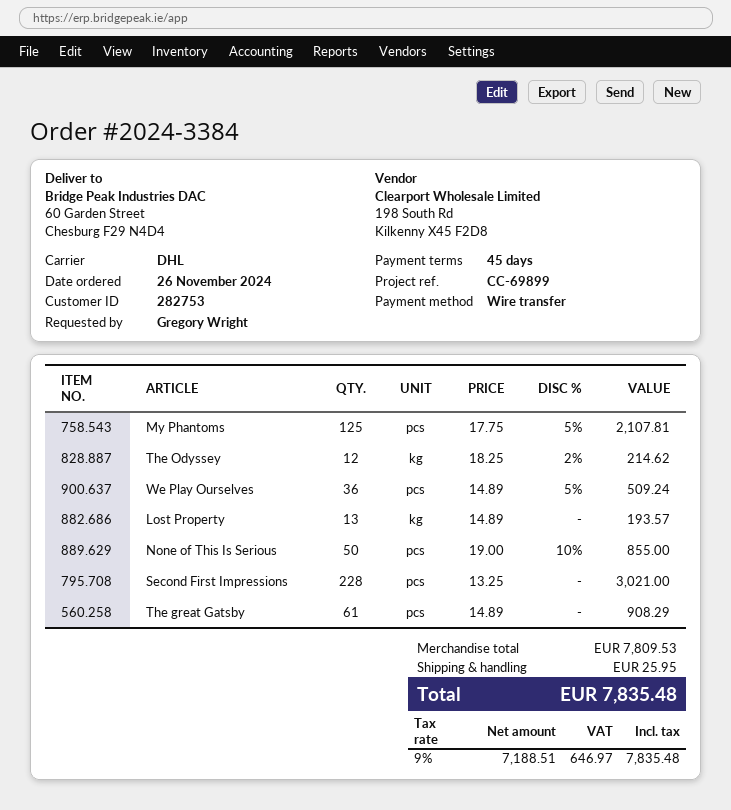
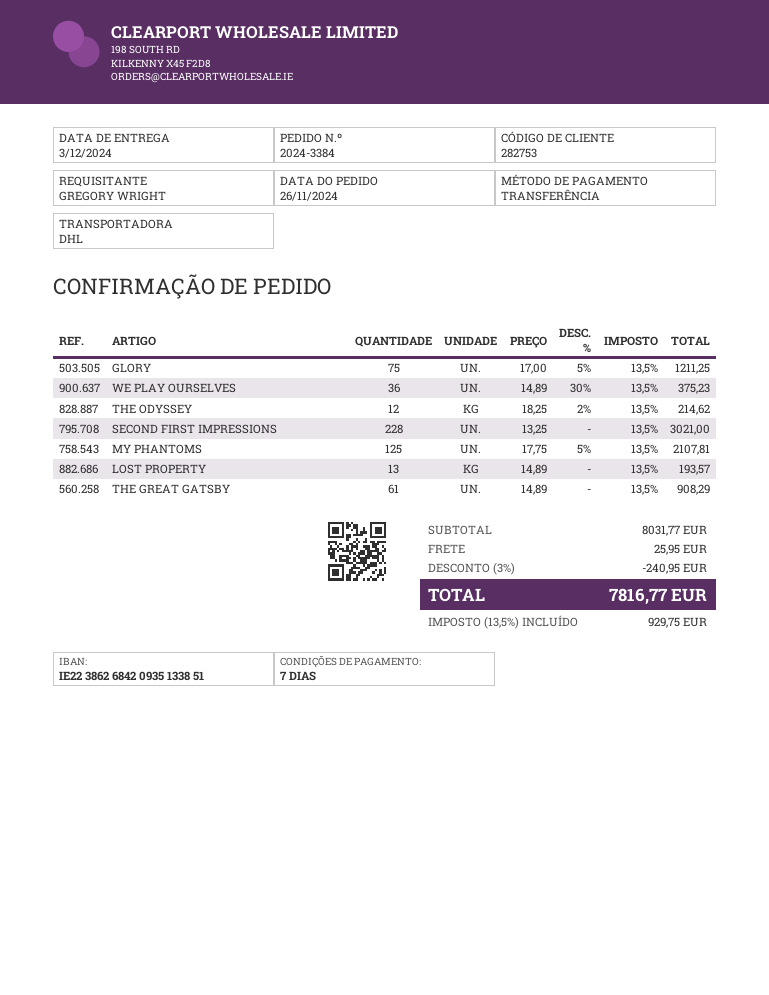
payment terms: 45 days -> 7 days
We Play Ourselves: 36 x 14.89 - 5% = 509.24 -> 36 x 14.89 - 30% = 375.23
None of This Is Serious: 50 x 19.00 - 10% = 855.00 -> none
GLORY: none -> 75 x 17.00 - 5% = 1211.25
subtotal: 7809.53 -> 8031.77
discount: none -> 3% = 240.95
tax: 9% = 646.97 -> 13.5% = 929.75
total: 7835.48 -> 7816.77

